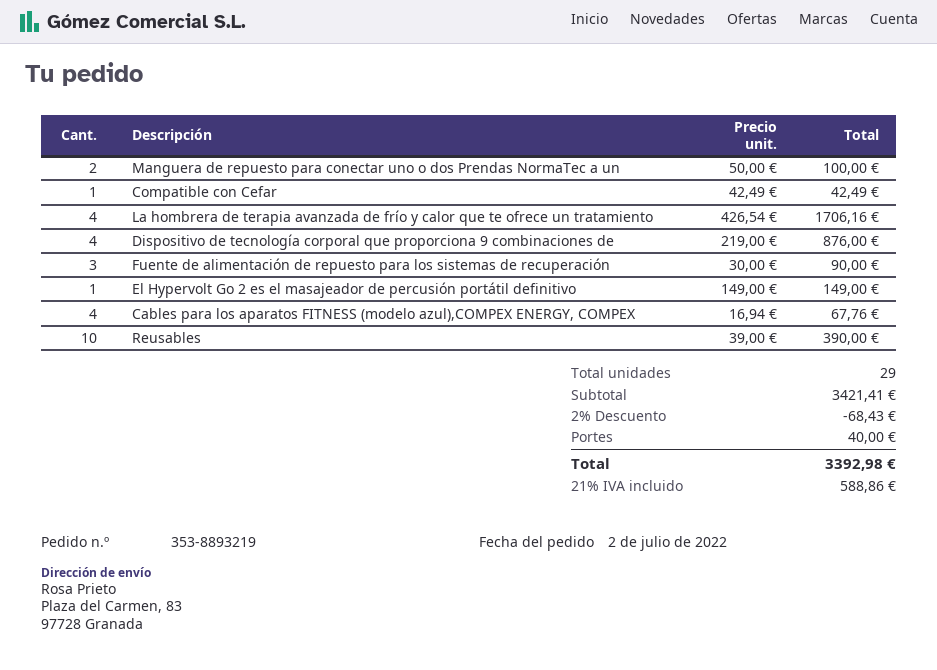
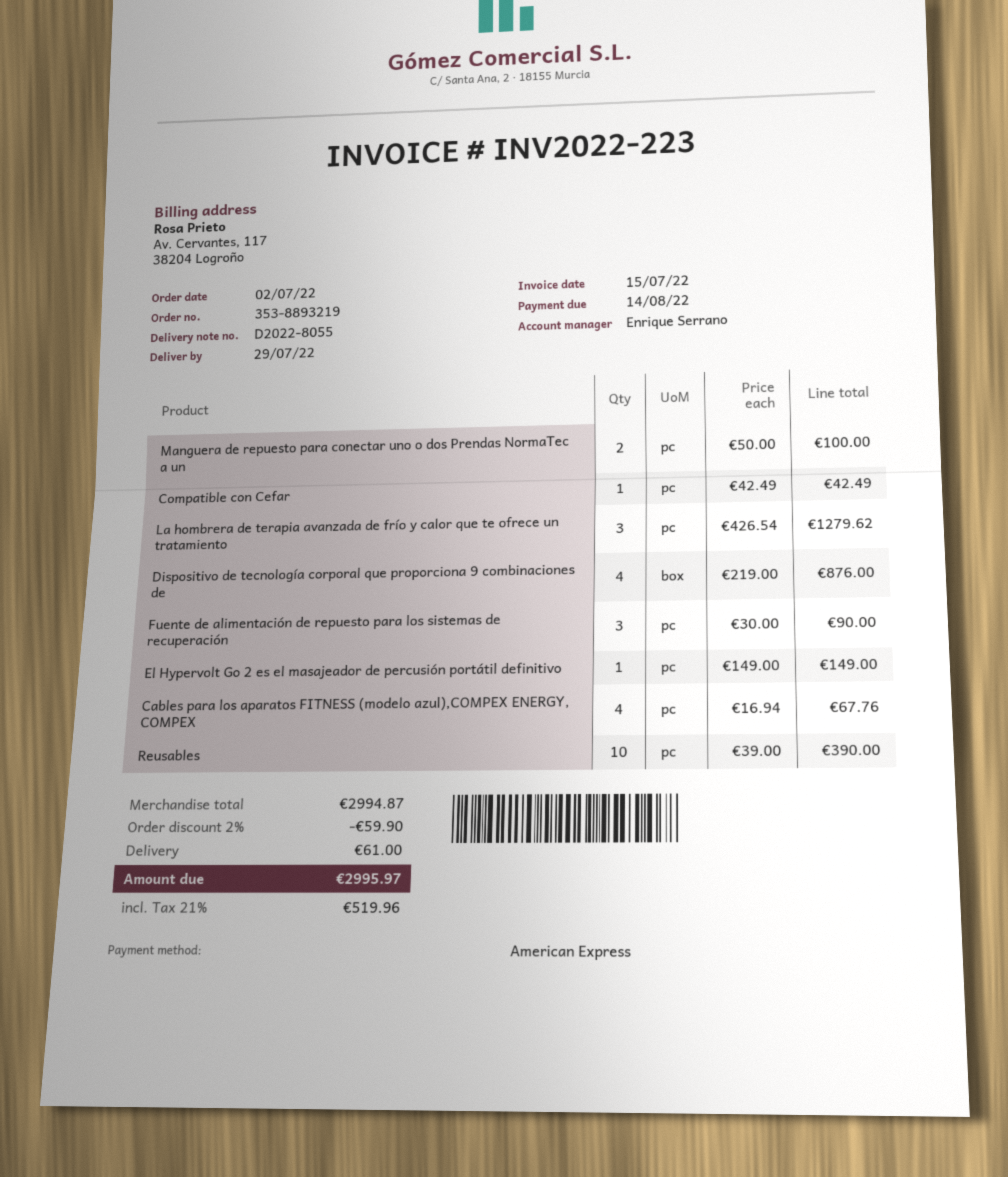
La hombrera de terapia avanzada de frío y calor que te ofrece un tratamiento: 4 x 426.54 = 1706.16 -> 3 x 426.54 = 1279.62
subtotal: 3421.41 -> 2994.87
discount: 2% = 68.43 -> 2% = 59.90
shipping: 40.00 -> 61.00
tax: 21% = 588.86 -> 21% = 519.96
total: 3392.98 -> 2995.97

